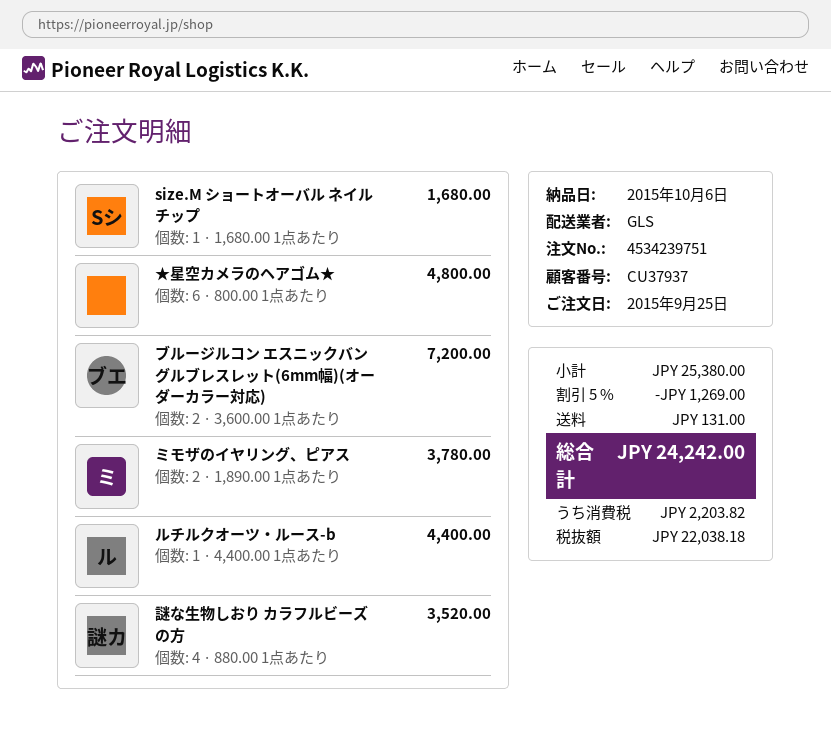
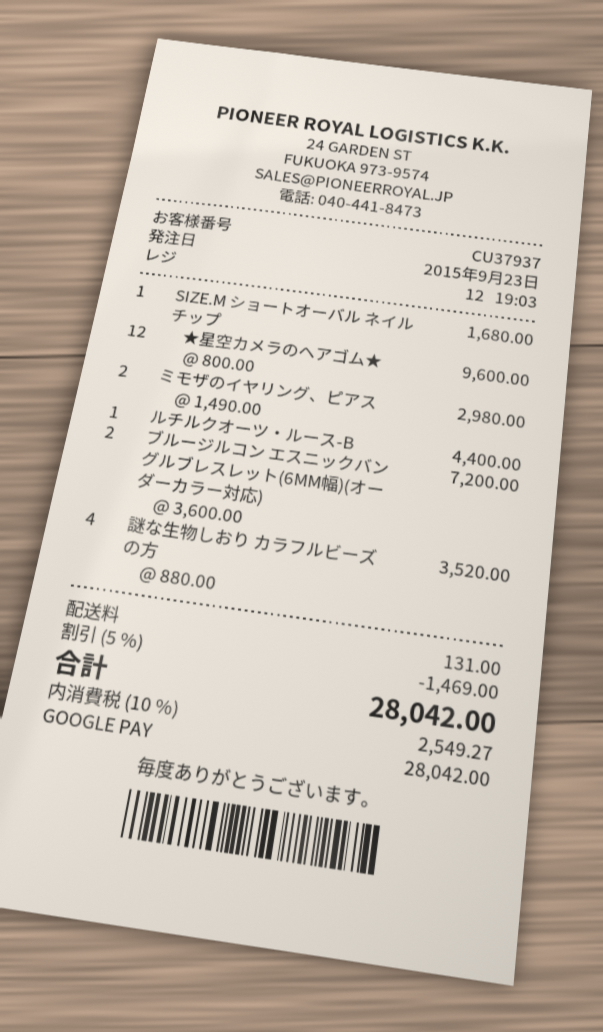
order date: 2015-09-25 -> 2015-09-23
★星空カメラのヘアゴム★: 6 x 800.00 = 4800.00 -> 12 x 800.00 = 9600.00
ミモザのイヤリング、ピアス: 2 x 1890.00 = 3780.00 -> 2 x 1490.00 = 2980.00
discount: 5% = 1269.00 -> 5% = 1469.00
tax: 2203.82 -> 2549.27
total: 24242.00 -> 28042.00

